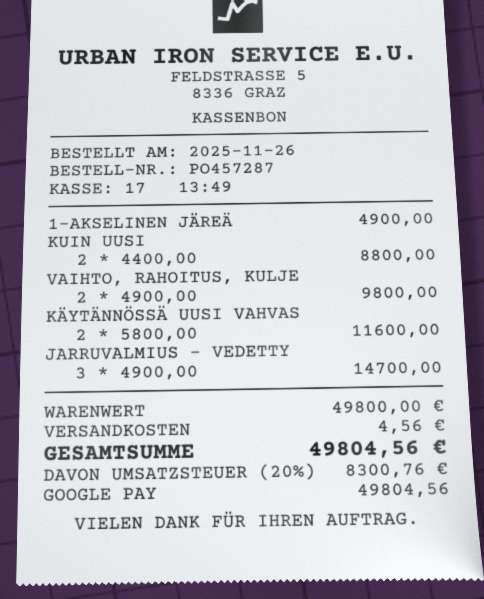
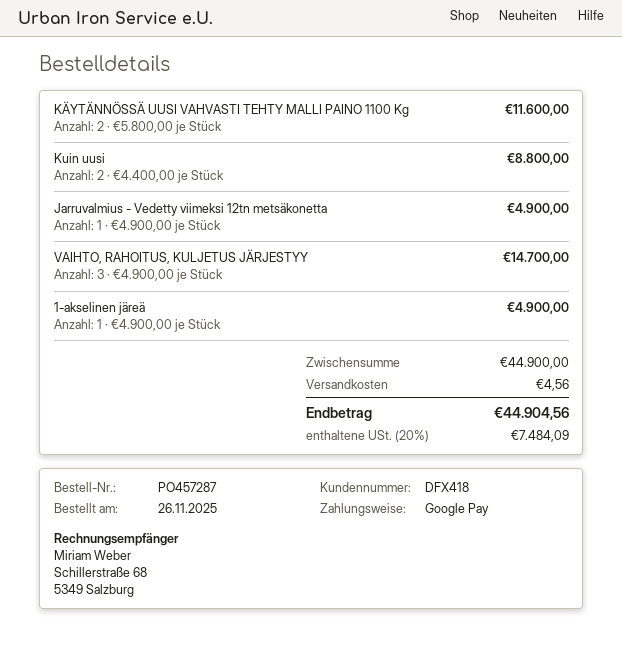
VAIHTO, RAHOITUS, KULJE: 2 x 4900.00 = 9800.00 -> 3 x 4900.00 = 14700.00
JARRUVALMIUS - VEDETTY: 3 x 4900.00 = 14700.00 -> 1 x 4900.00 = 4900.00
subtotal: 49800.00 -> 44900.00
tax: 20% = 8300.76 -> 20% = 7484.09
total: 49804.56 -> 44904.56

